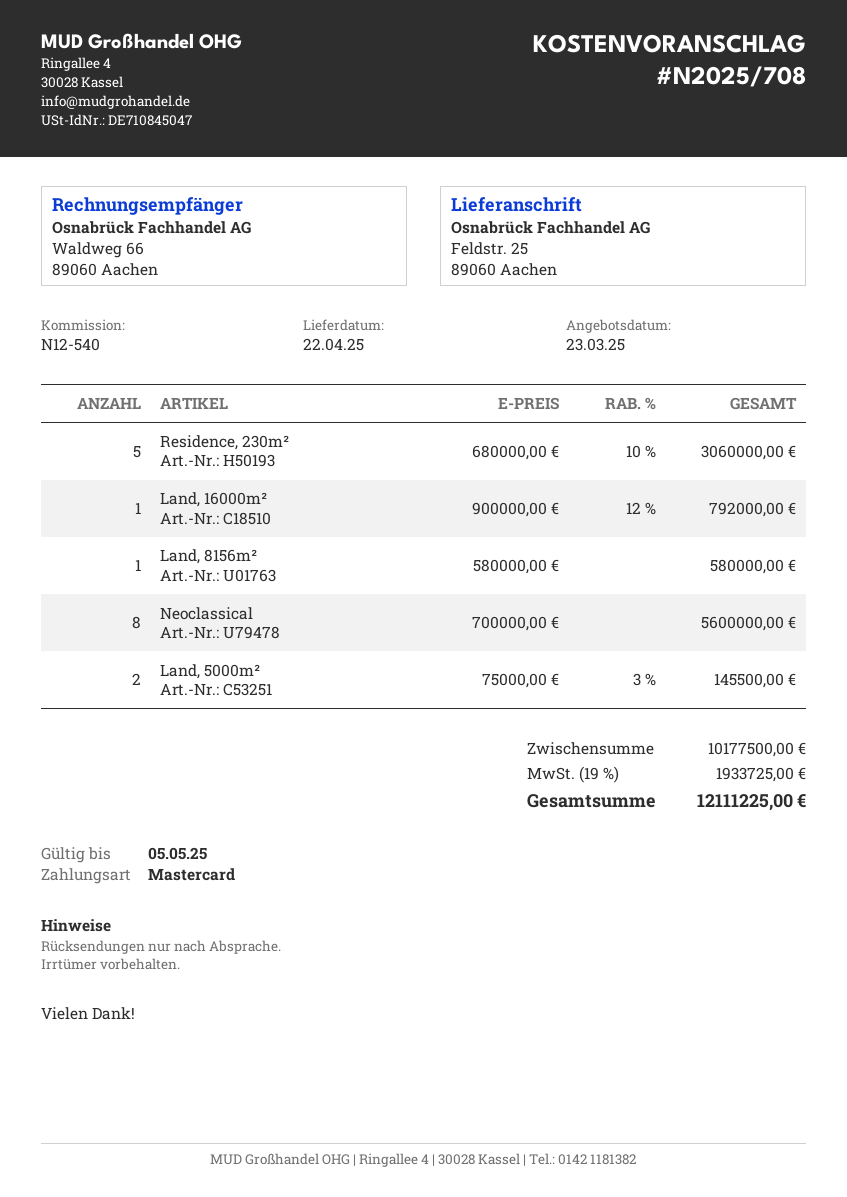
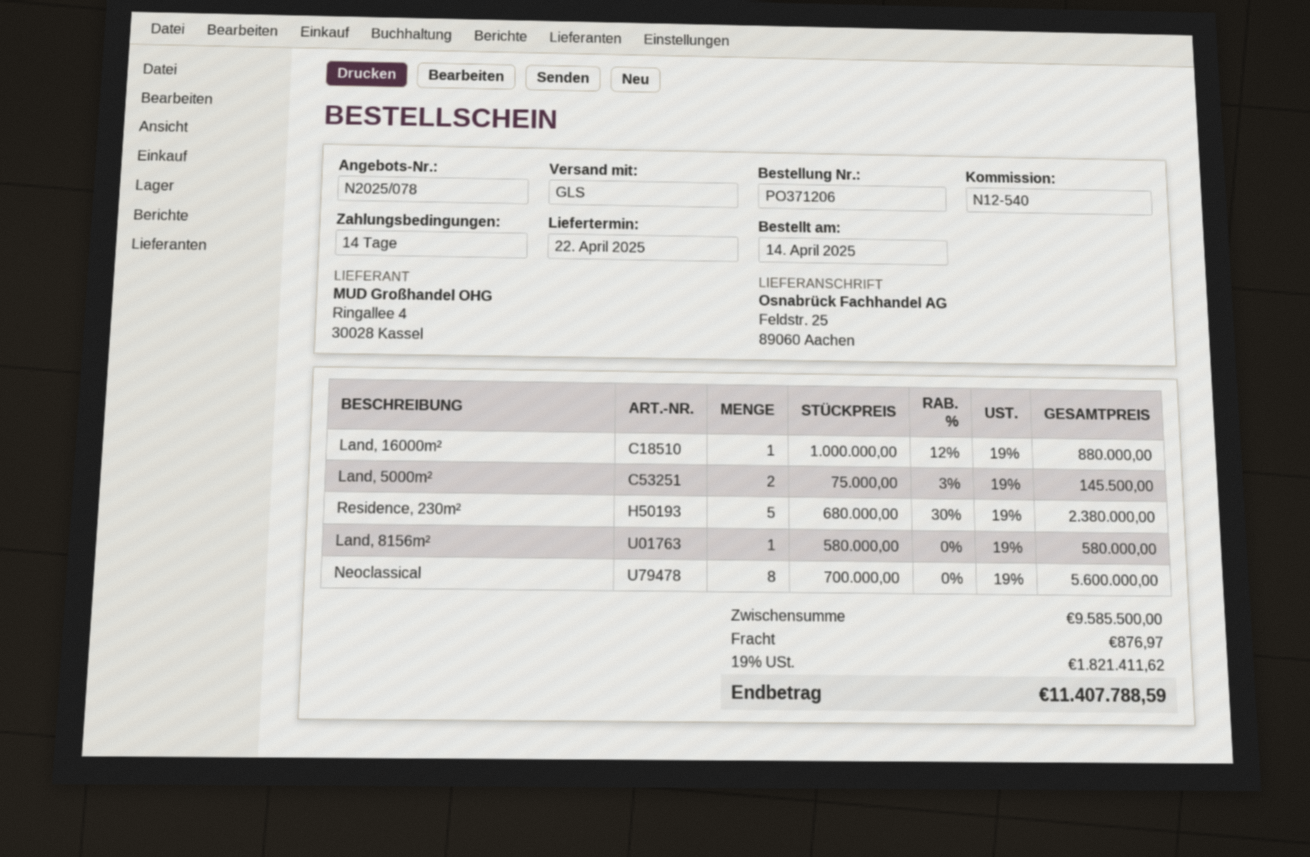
quote number: N2025/708 -> N2025/078
Residence, 230m²: 5 x 680000.00 - 10% = 3060000.00 -> 5 x 680000.00 - 30% = 2380000.00
Land, 16000m²: 1 x 900000.00 - 12% = 792000.00 -> 1 x 1000000.00 - 12% = 880000.00
subtotal: 10177500.00 -> 9585500.00
shipping: none -> 876.97
tax: 19% = 1933725.00 -> 19% = 1821411.62
total: 12111225.00 -> 11407788.59

